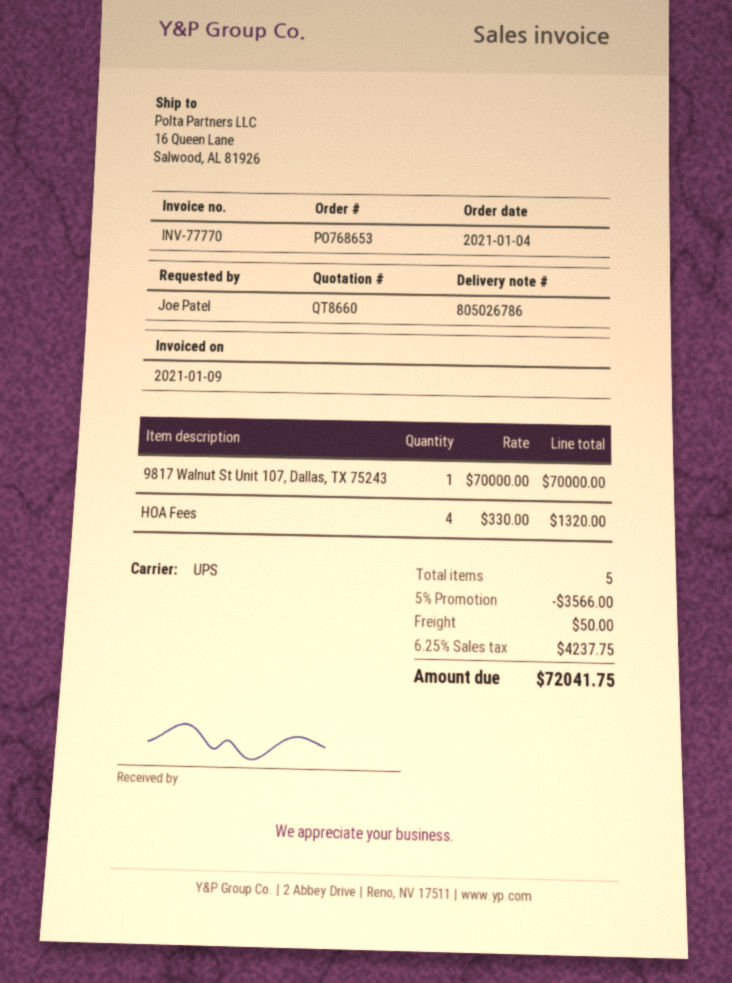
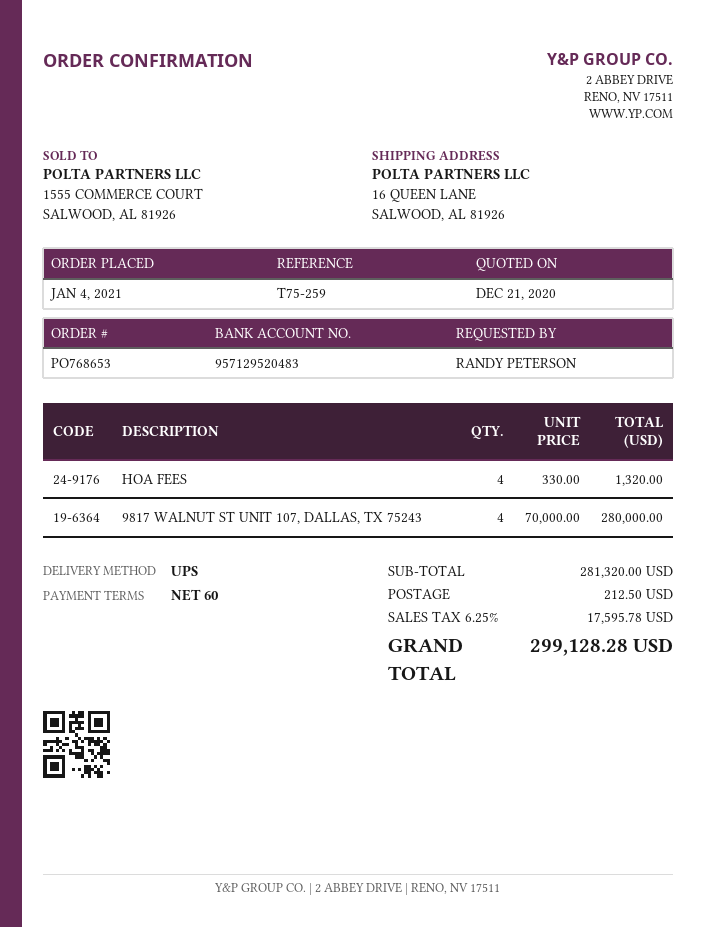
ordered by: Joe Patel -> RANDY PETERSON
9817 Walnut St Unit 107, Dallas, TX 75243: 1 x 70000.00 = 70000.00 -> 4 x 70000.00 = 280000.00
discount: 5% = 3566.00 -> none
shipping: 50.00 -> 212.50
tax: 6.25% = 4237.75 -> 6.25% = 17595.78
total: 72041.75 -> 299128.28

